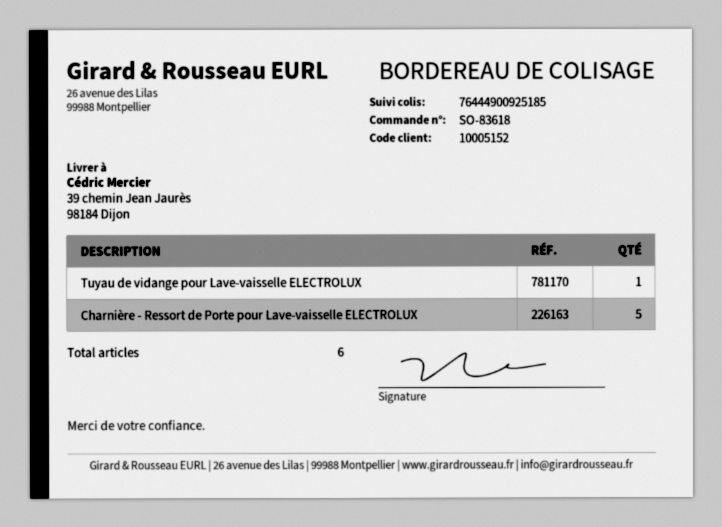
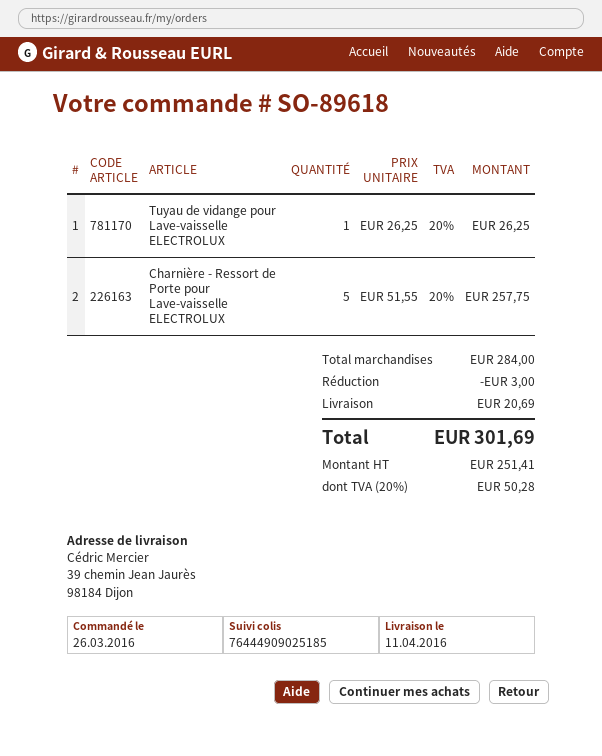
order number: SO-83618 -> SO-89618
tracking number: 76444900925185 -> 76444909025185

